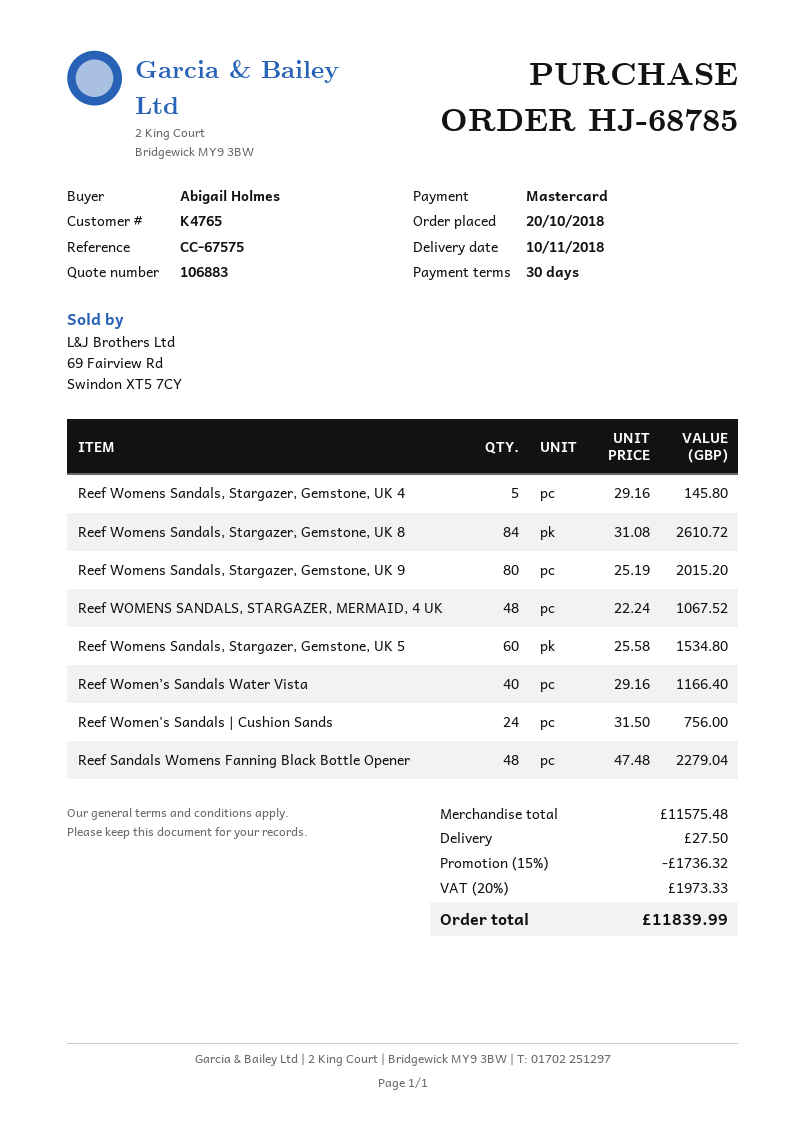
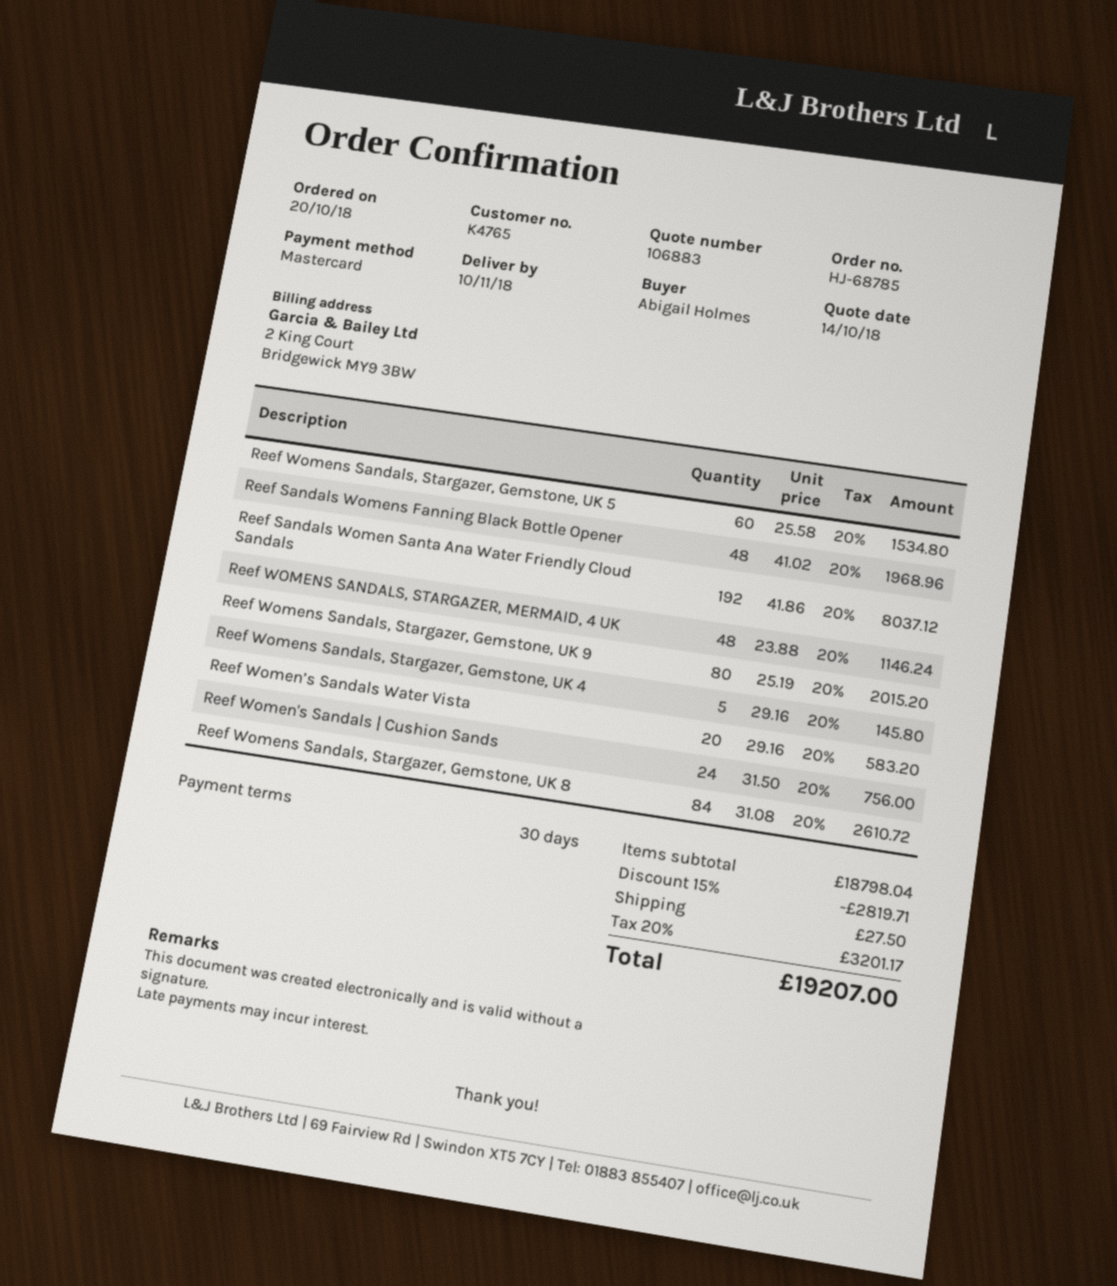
Reef WOMENS SANDALS, STARGAZER, MERMAID, 4 UK: 48 x 22.24 = 1067.52 -> 48 x 23.88 = 1146.24
Reef Women’s Sandals Water Vista: 40 x 29.16 = 1166.40 -> 20 x 29.16 = 583.20
Reef Sandals Womens Fanning Black Bottle Opener: 48 x 47.48 = 2279.04 -> 48 x 41.02 = 1968.96
Reef Sandals Women Santa Ana Water Friendly Cloud Sandals: none -> 192 x 41.86 = 8037.12
subtotal: 11575.48 -> 18798.04
discount: 15% = 1736.32 -> 15% = 2819.71
tax: 20% = 1973.33 -> 20% = 3201.17
total: 11839.99 -> 19207.00

